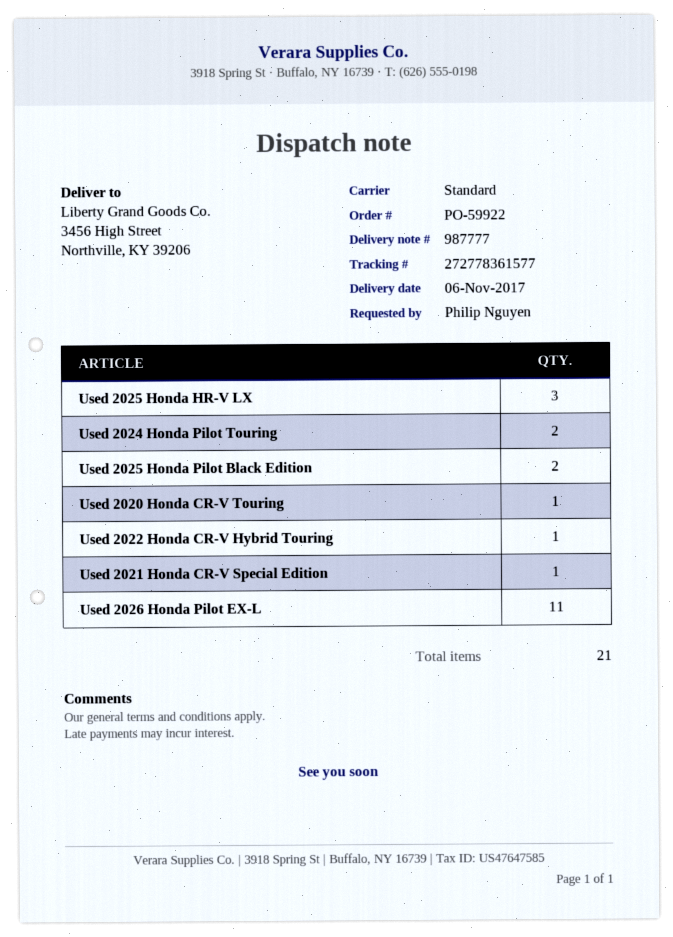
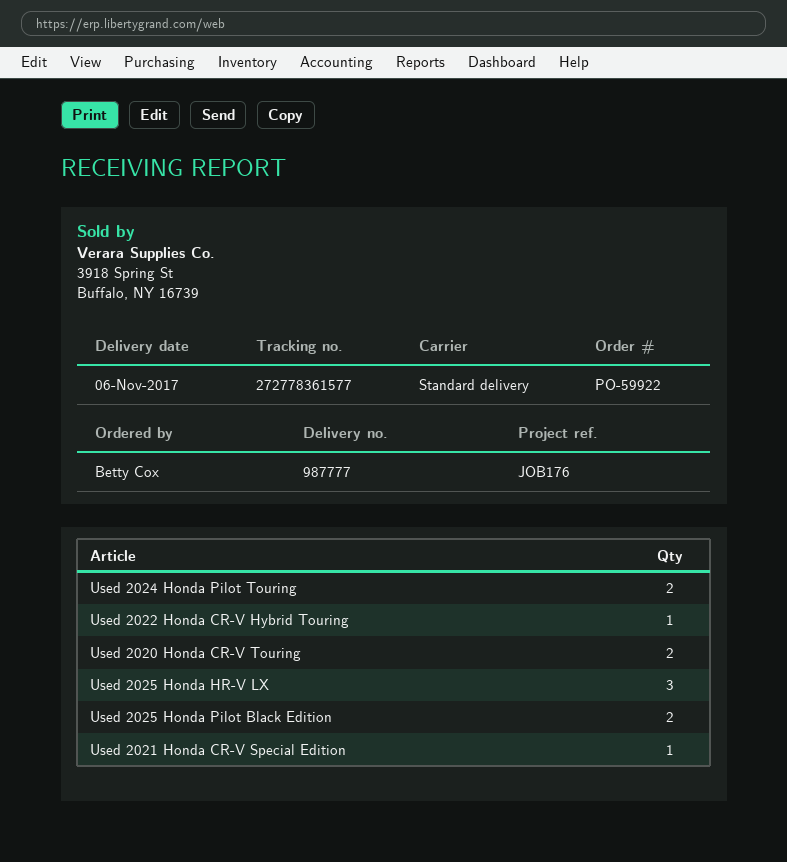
ordered by: Philip Nguyen -> Betty Cox
Used 2020 Honda CR-V Touring: 1 -> 2
Used 2026 Honda Pilot EX-L: 11 -> none

